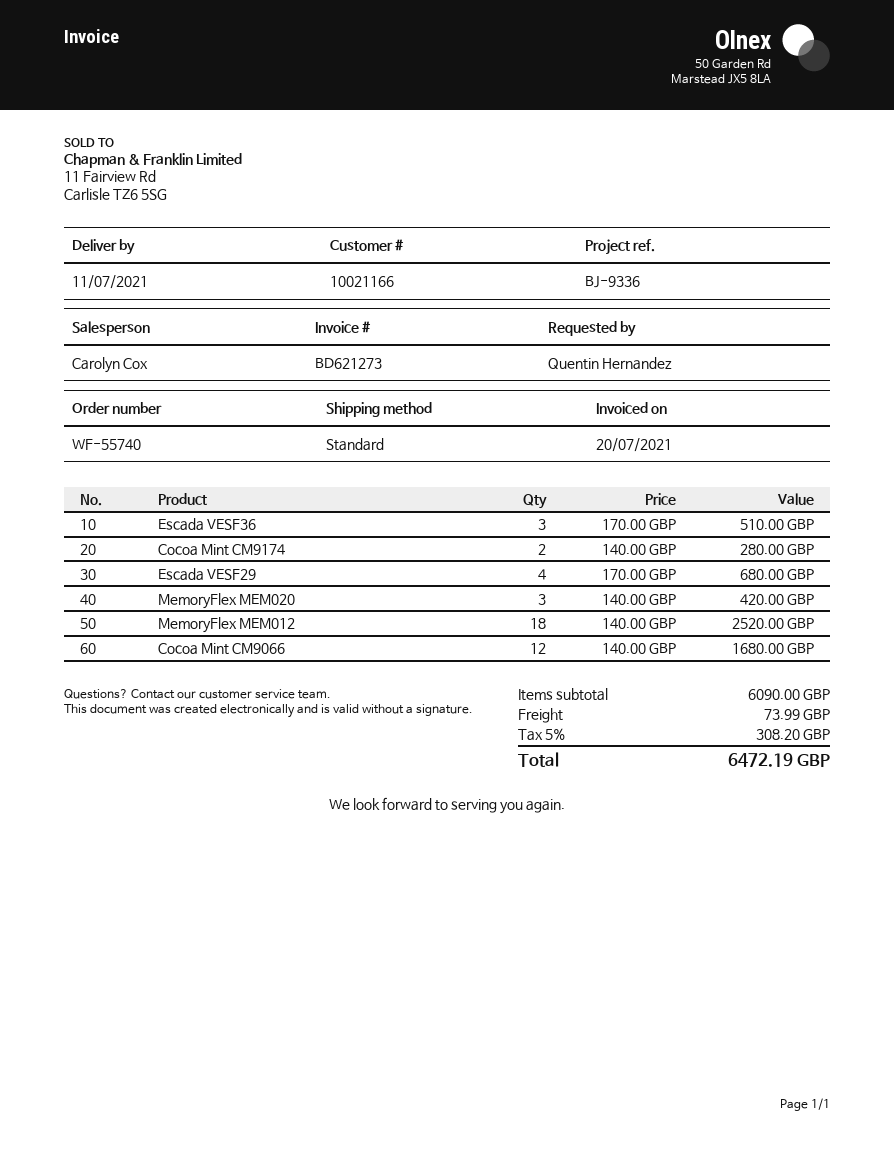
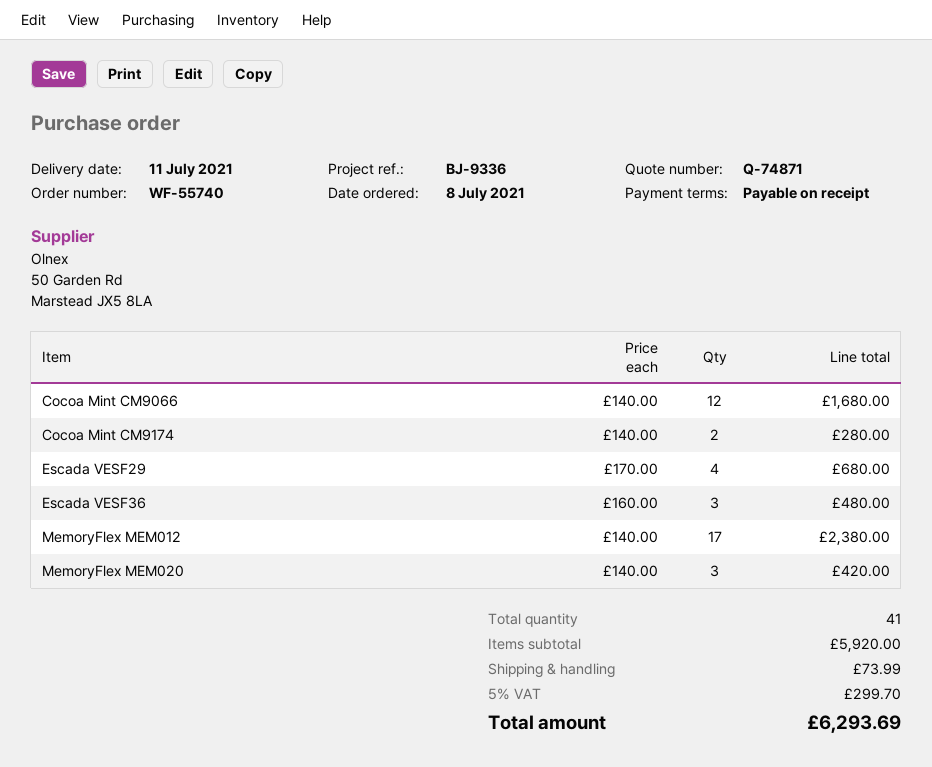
Escada VESF36: 3 x 170.00 = 510.00 -> 3 x 160.00 = 480.00
MemoryFlex MEM012: 18 x 140.00 = 2520.00 -> 17 x 140.00 = 2380.00
subtotal: 6090.00 -> 5920.00
tax: 5% = 308.20 -> 5% = 299.70
total: 6472.19 -> 6293.69

